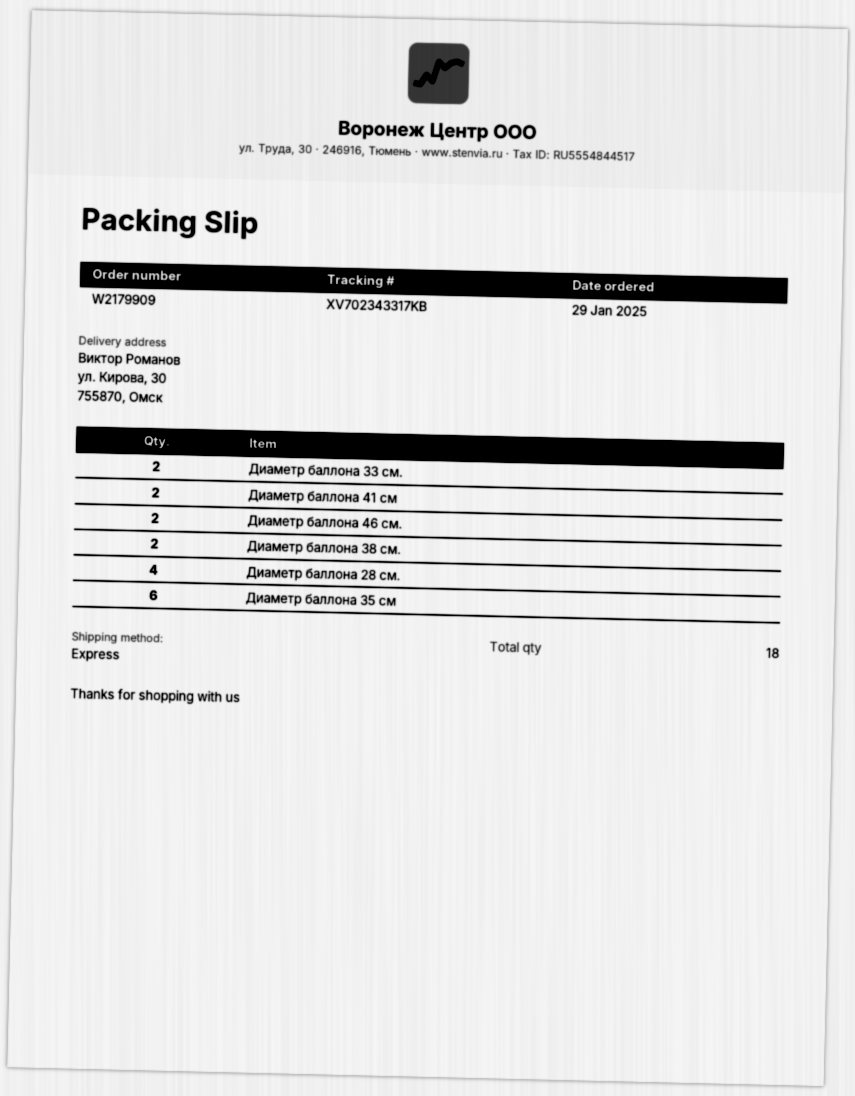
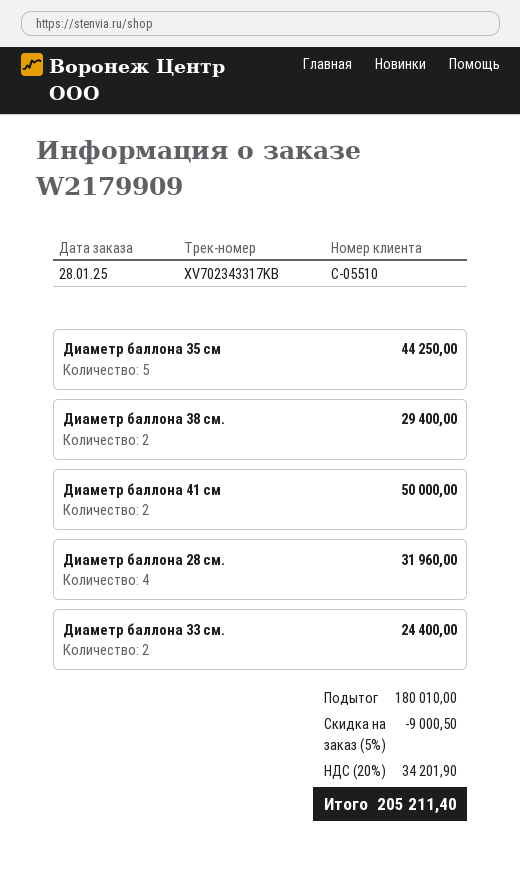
order date: 2025-01-29 -> 2025-01-28
Диаметр баллона 46 см.: 2 -> none
Диаметр баллона 35 см: 6 -> 5

